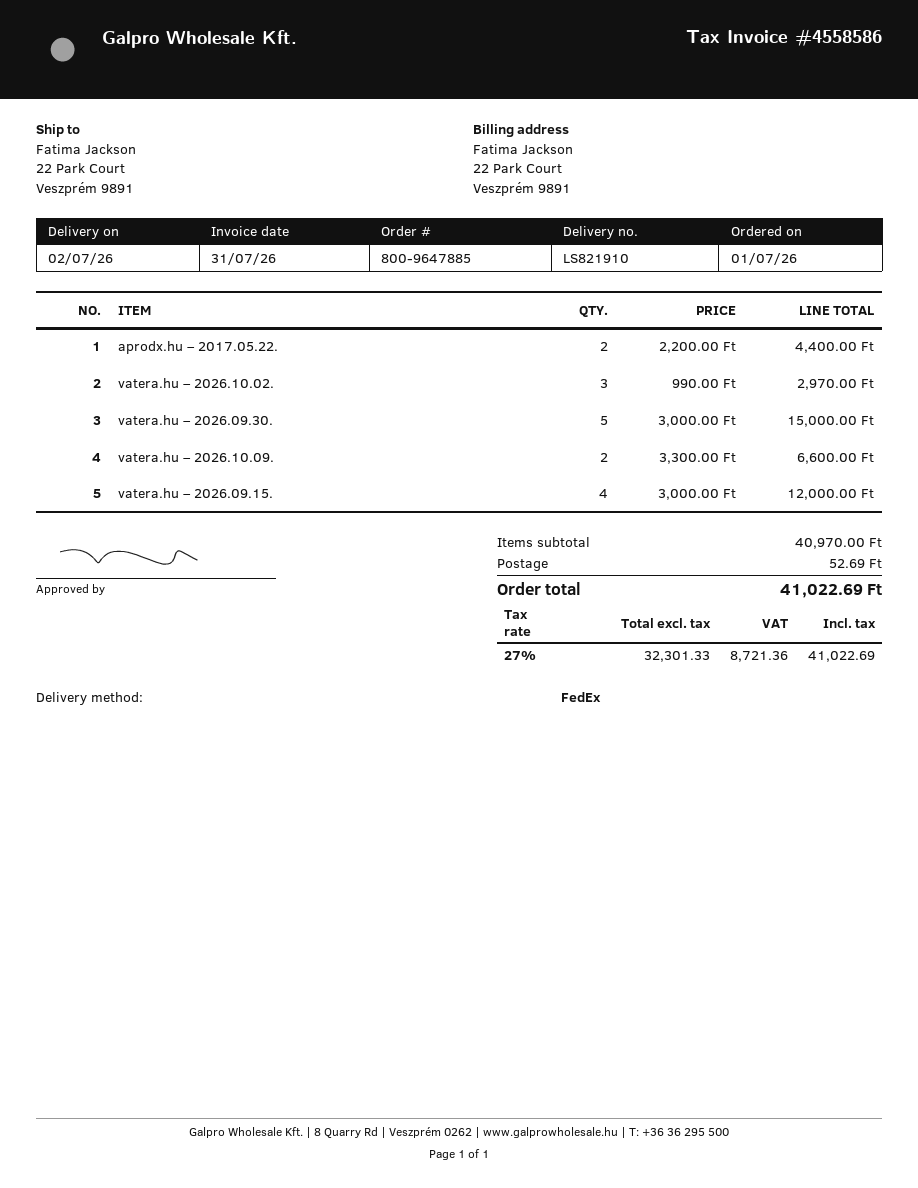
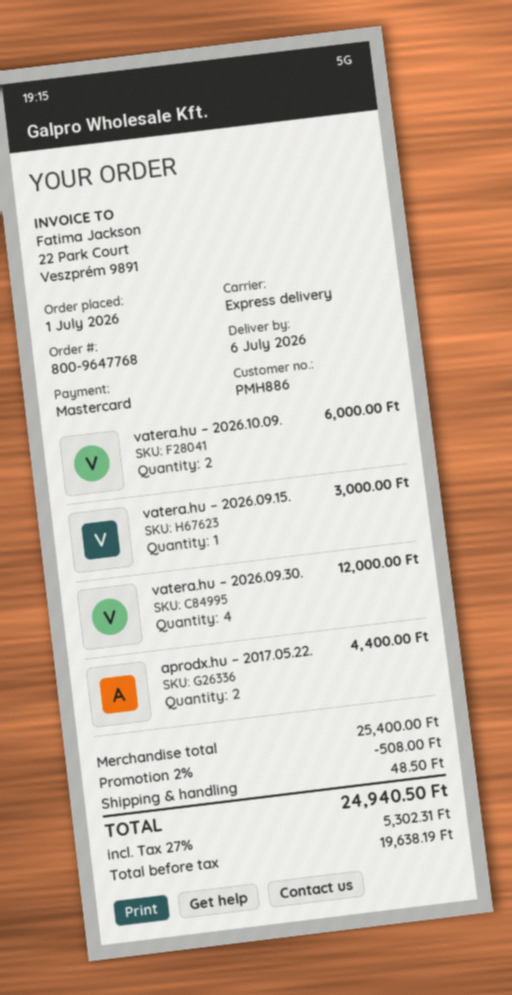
order number: 800-9647885 -> 800-9647768
delivery date: 2026-07-02 -> 2026-07-06
shipping method: FedEx -> express
vatera.hu – 2026.10.02.: 3 for 2970.00 -> none
vatera.hu – 2026.09.30.: 5 for 15000.00 -> 4 for 12000.00
vatera.hu – 2026.10.09.: 2 for 6600.00 -> 2 for 6000.00
vatera.hu – 2026.09.15.: 4 for 12000.00 -> 1 for 3000.00
subtotal: 40970.00 -> 25400.00
discount: none -> 2% = 508.00
shipping: 52.69 -> 48.50
net: 32301.33 -> 19638.19
tax: 27% = 8721.36 -> 27% = 5302.31
total: 41022.69 -> 24940.50

